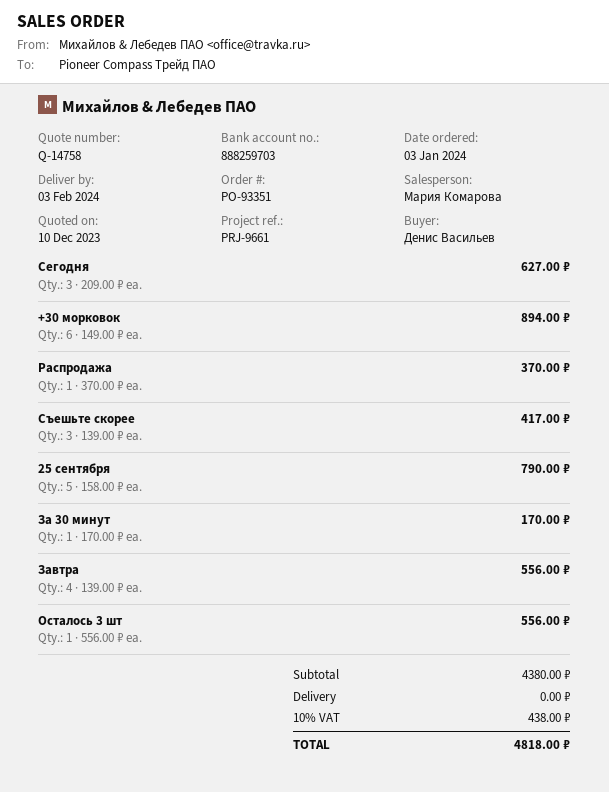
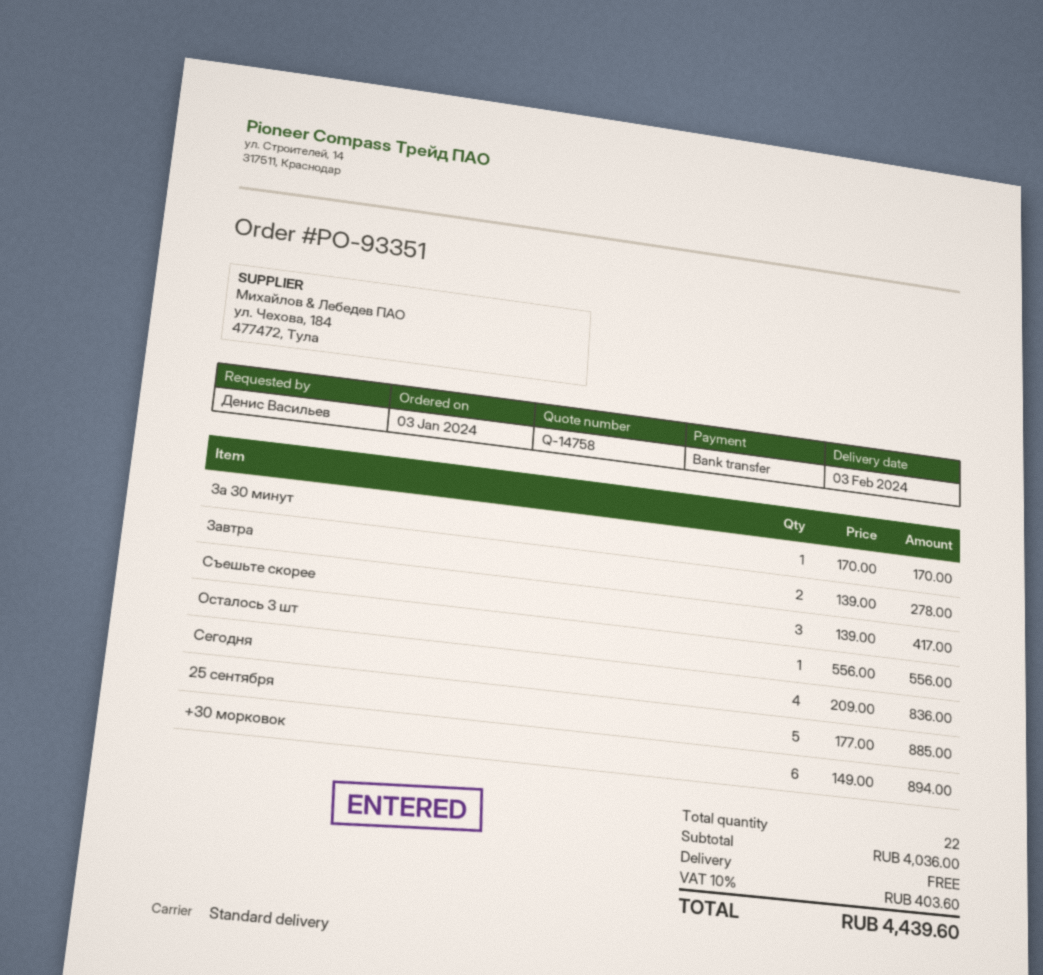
Сегодня: 3 x 209.00 = 627.00 -> 4 x 209.00 = 836.00
Распродажа: 1 x 370.00 = 370.00 -> none
25 сентября: 5 x 158.00 = 790.00 -> 5 x 177.00 = 885.00
Завтра: 4 x 139.00 = 556.00 -> 2 x 139.00 = 278.00
subtotal: 4380.00 -> 4036.00
tax: 10% = 438.00 -> 10% = 403.60
total: 4818.00 -> 4439.60

